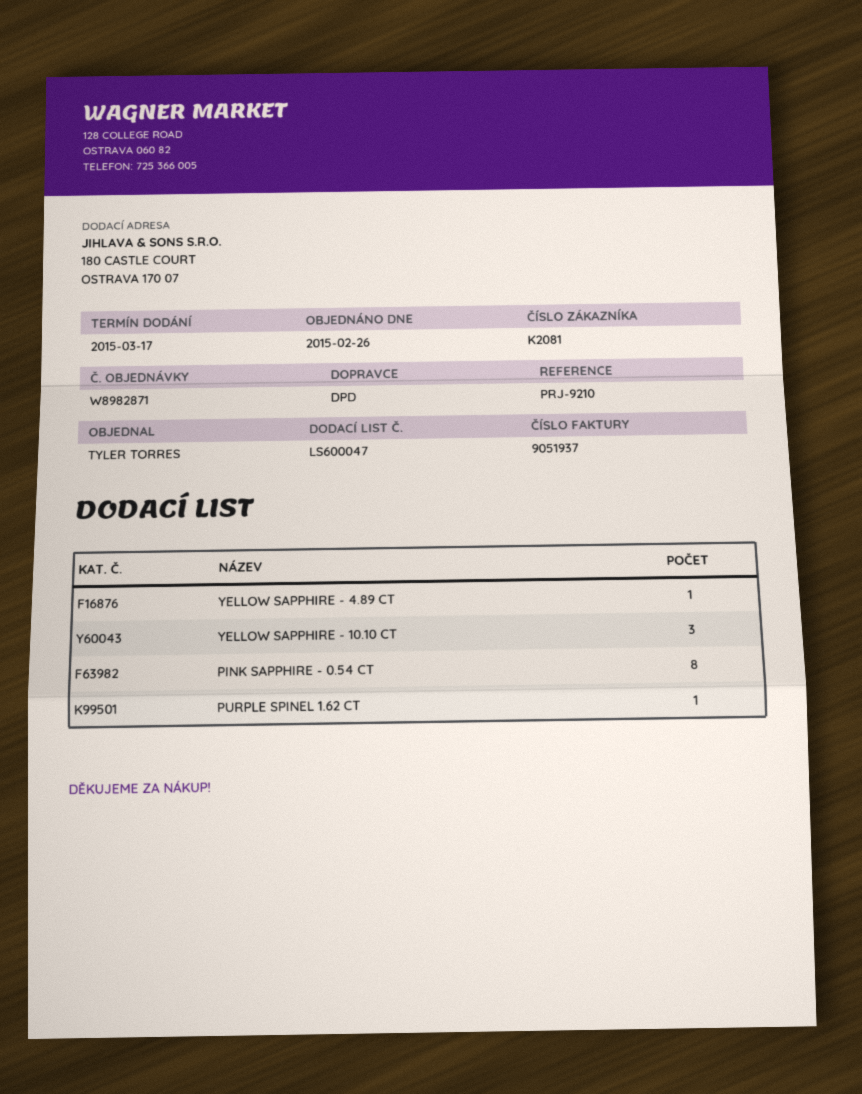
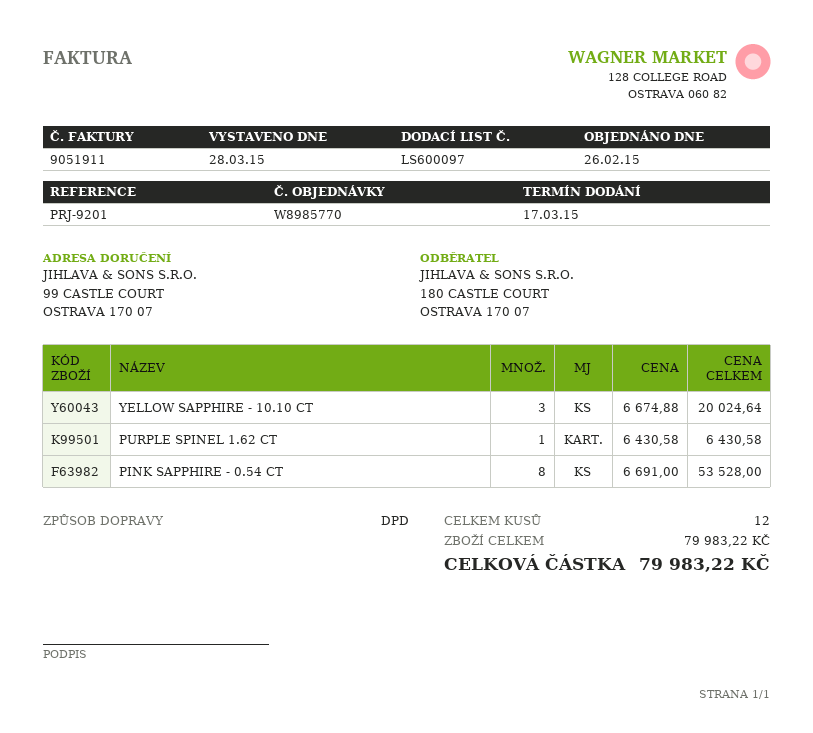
order number: W8982871 -> W8985770
delivery note number: LS600047 -> LS600097
invoice number: 9051937 -> 9051911
reference: PRJ-9210 -> PRJ-9201
ship to: 180 CASTLE COURT, OSTRAVA 170 07 -> 99 CASTLE COURT, OSTRAVA 170 07
YELLOW SAPPHIRE - 4.89 CT: 1 -> none

